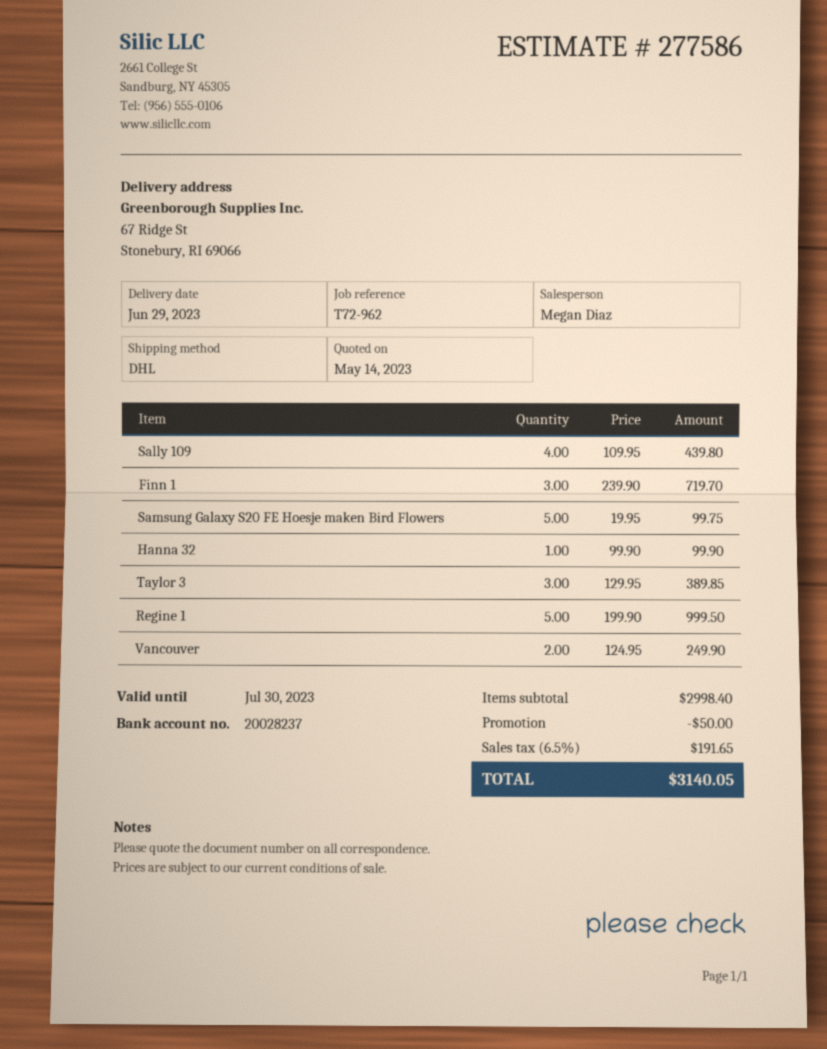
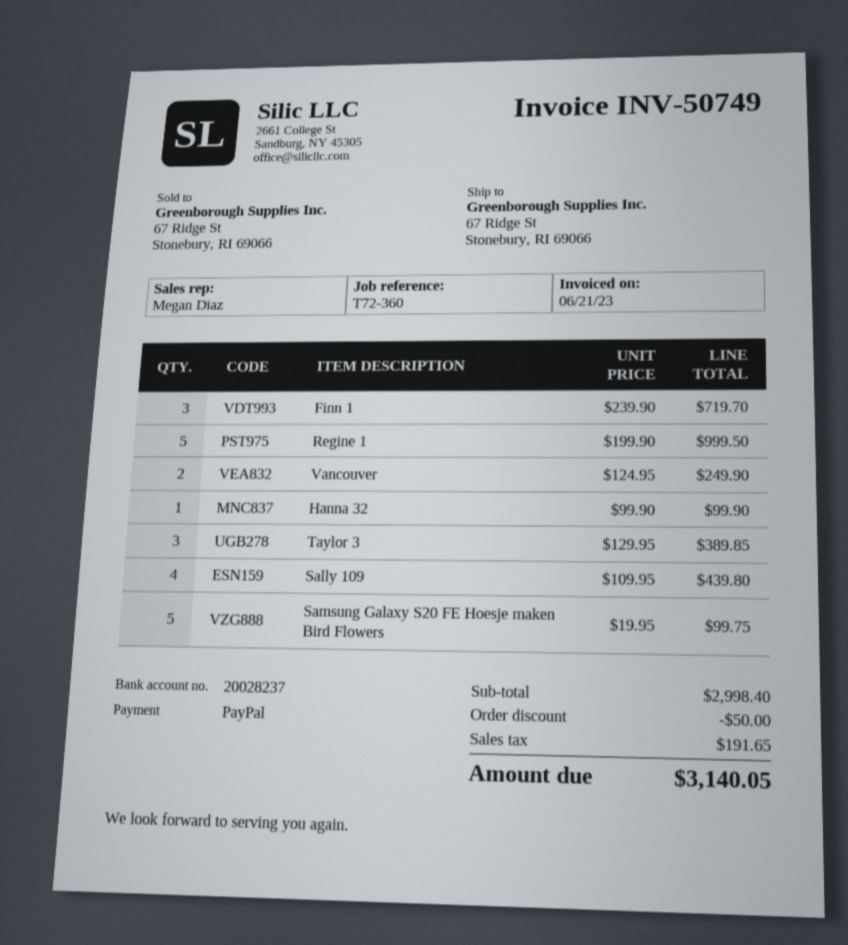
reference: T72-962 -> T72-360

